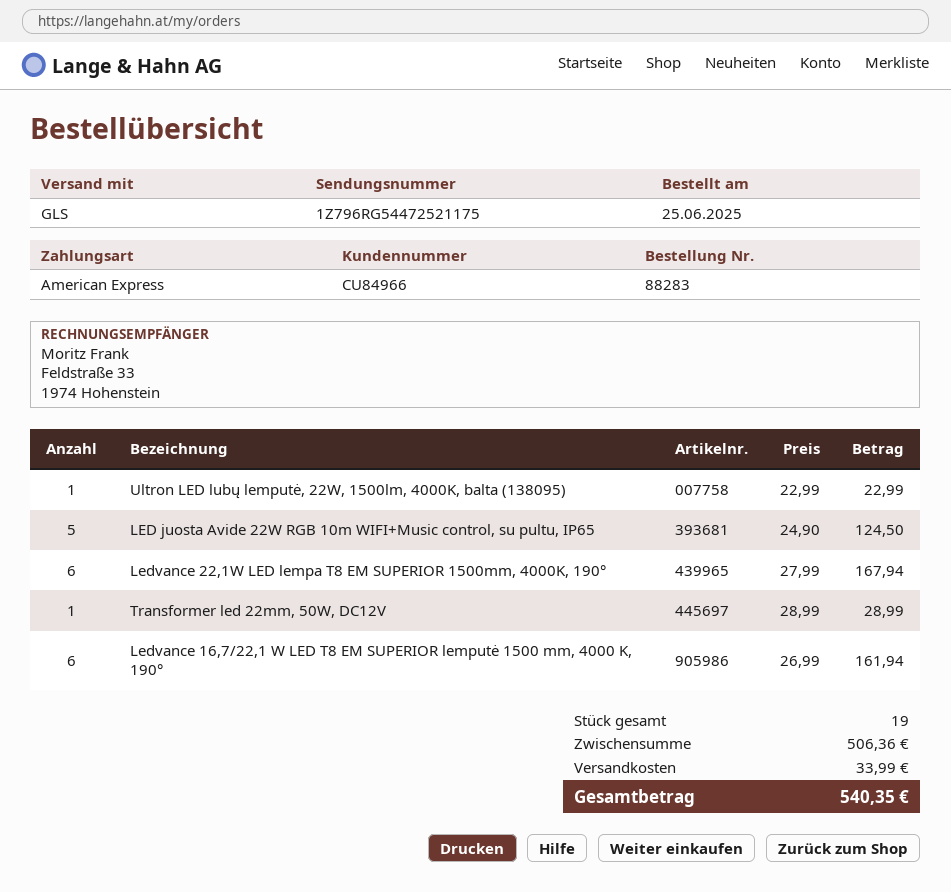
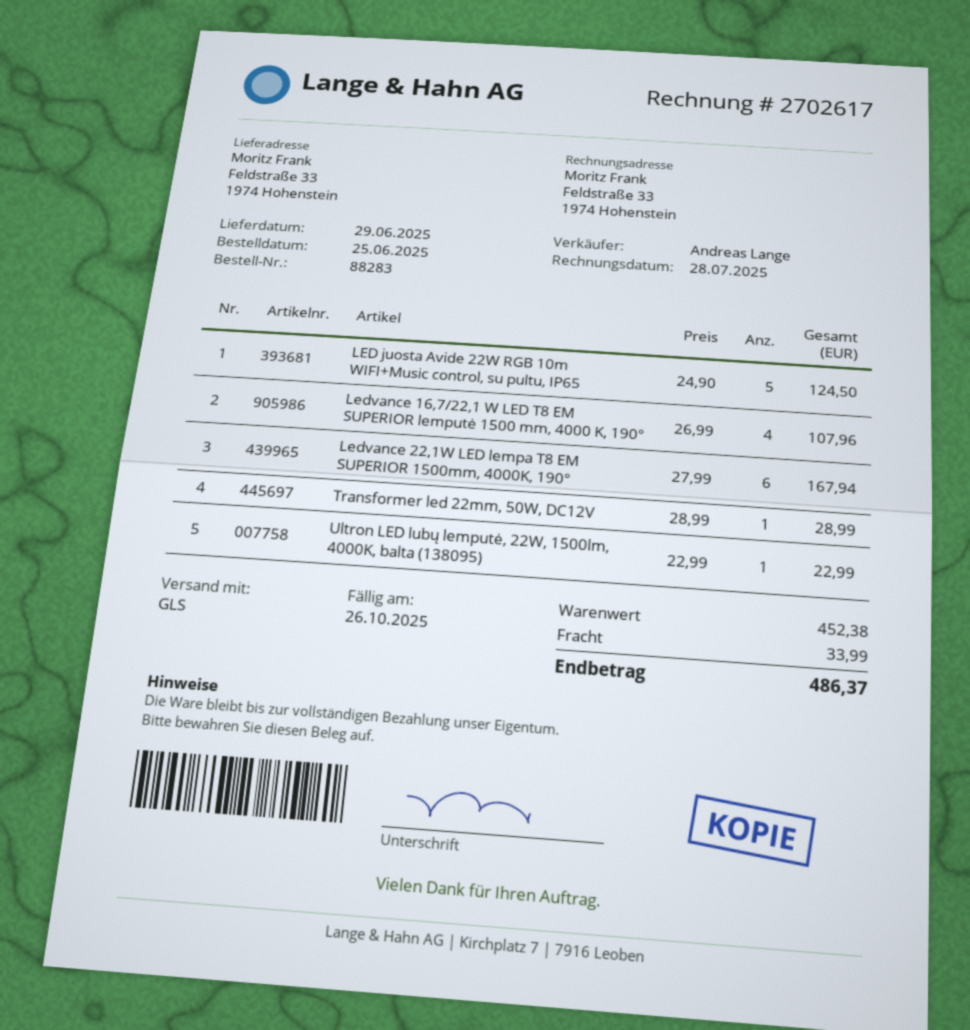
Ledvance 16,7/22,1 W LED T8 EM SUPERIOR lemputė 1500 mm, 4000 K, 190°: 6 x 26.99 = 161.94 -> 4 x 26.99 = 107.96
subtotal: 506.36 -> 452.38
total: 540.35 -> 486.37

